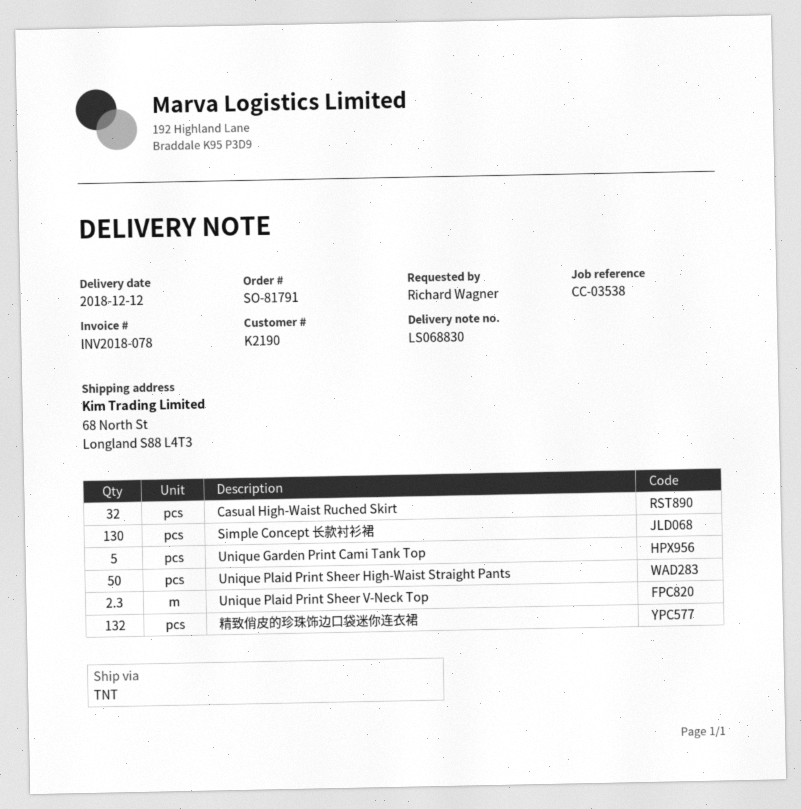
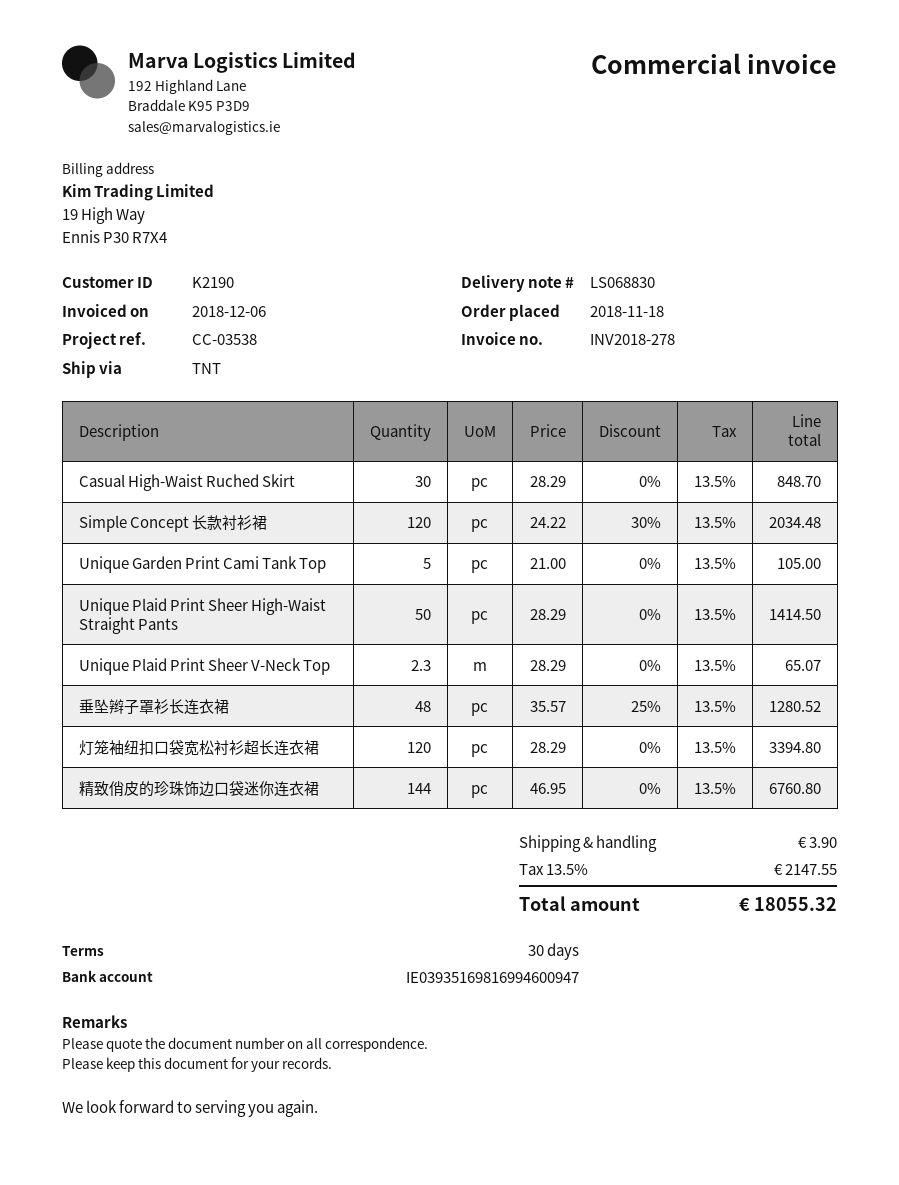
invoice number: INV2018-078 -> INV2018-278
Casual High-Waist Ruched Skirt: 32 -> 30
Simple Concept 长款衬衫裙: 130 -> 120
精致俏皮的珍珠饰边口袋迷你连衣裙: 132 -> 144
垂坠辫子罩衫长连衣裙: none -> 48
灯笼袖纽扣口袋宽松衬衫超长连衣裙: none -> 120

